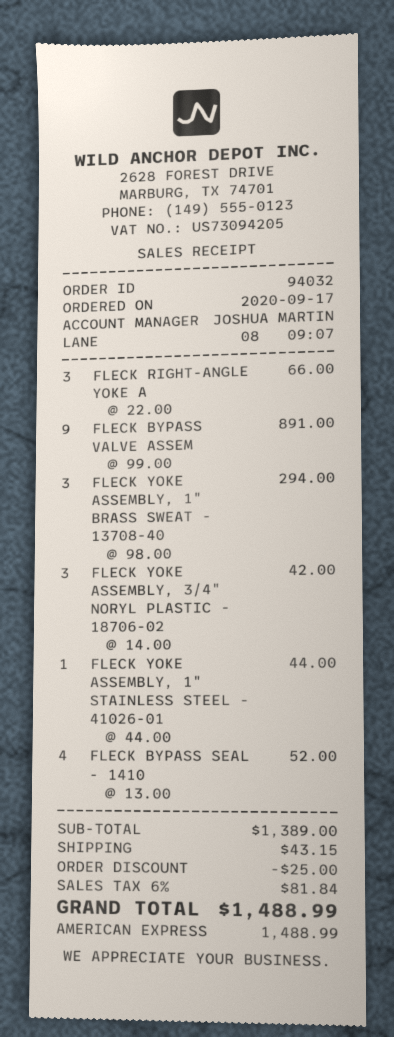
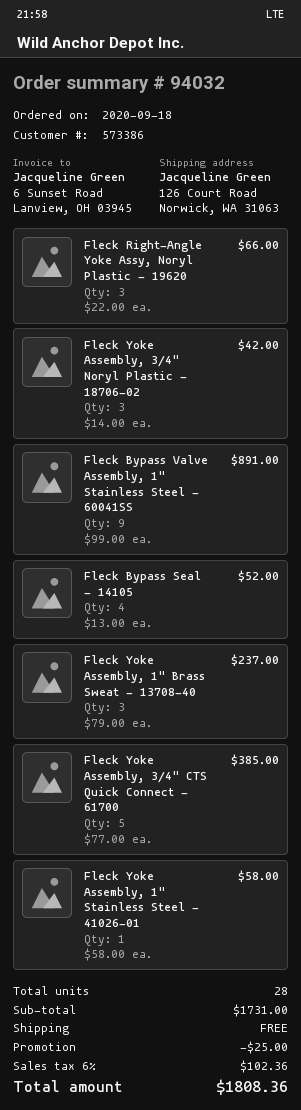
order date: 2020-09-17 -> 2020-09-18
FLECK YOKE ASSEMBLY, 1" BRASS SWEAT - 13708-40: 3 x 98.00 = 294.00 -> 3 x 79.00 = 237.00
FLECK YOKE ASSEMBLY, 1" STAINLESS STEEL - 41026-01: 1 x 44.00 = 44.00 -> 1 x 58.00 = 58.00
Fleck Yoke Assembly, 3/4" CTS Quick Connect - 61700: none -> 5 x 77.00 = 385.00
subtotal: 1389.00 -> 1731.00
shipping: 43.15 -> 0.00
tax: 6% = 81.84 -> 6% = 102.36
total: 1488.99 -> 1808.36

